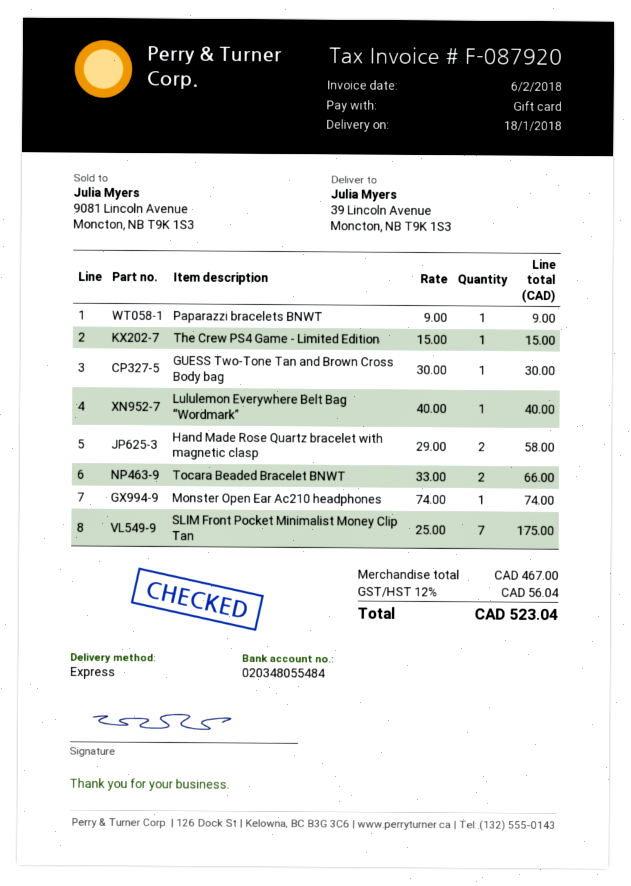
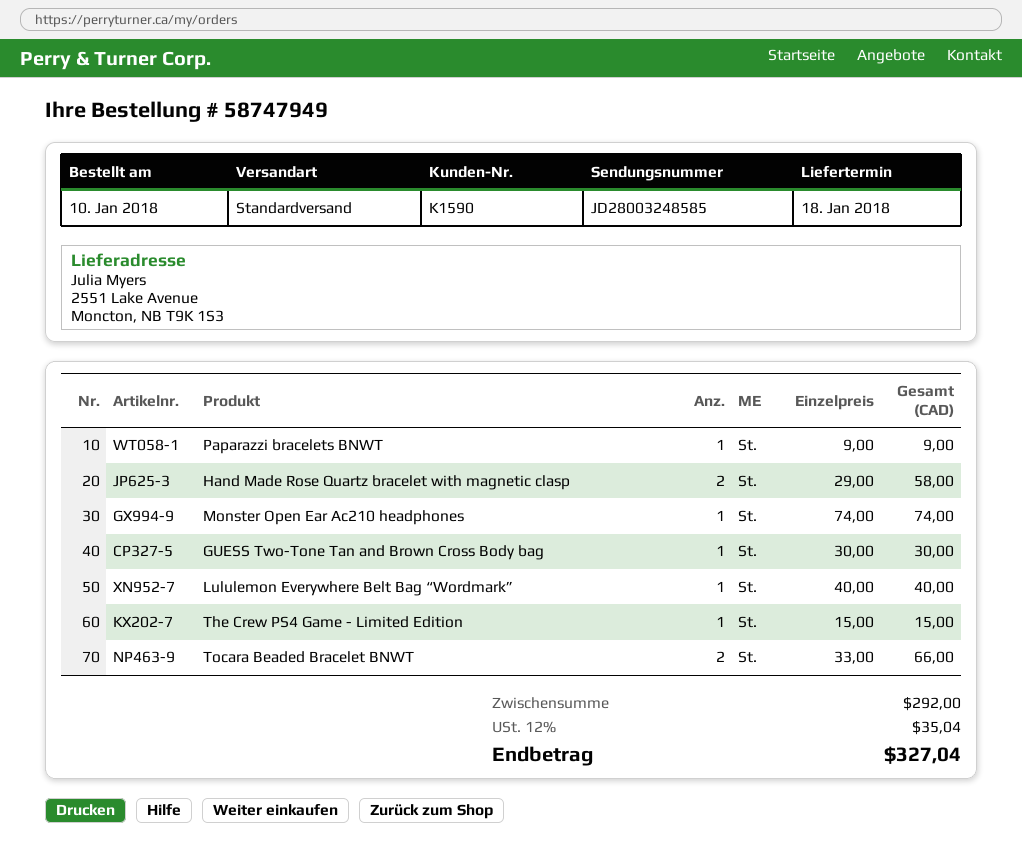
shipping method: express -> standard
ship to: 39 Lincoln Avenue, Moncton, NB T9K 1S3 -> 2551 Lake Avenue, Moncton, NB T9K 1S3
SLIM Front Pocket Minimalist Money Clip Tan: 7 x 25.00 = 175.00 -> none
subtotal: 467.00 -> 292.00
tax: 12% = 56.04 -> 12% = 35.04
total: 523.04 -> 327.04

